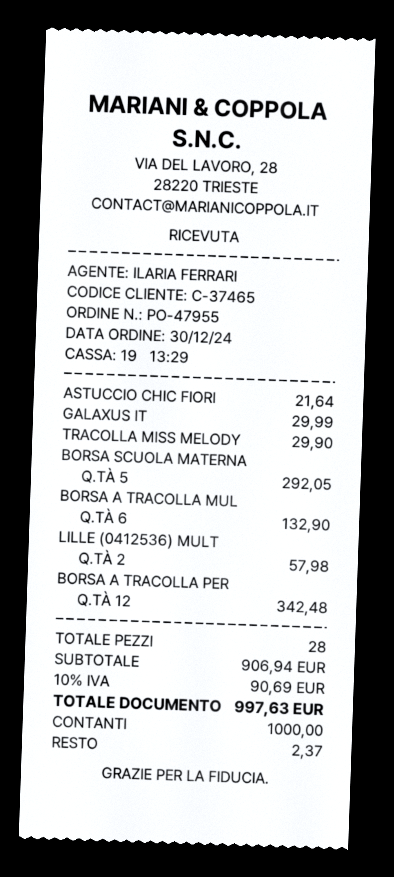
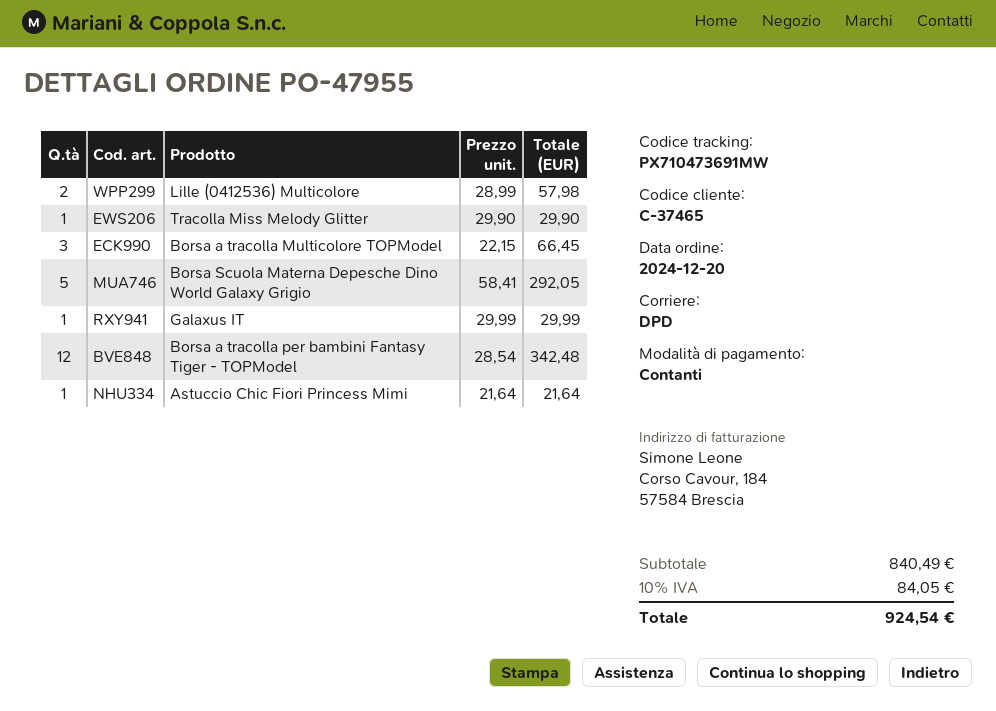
order date: 2024-12-30 -> 2024-12-20
BORSA A TRACOLLA MUL: 6 for 132.90 -> 3 for 66.45
subtotal: 906.94 -> 840.49
tax: 10% = 90.69 -> 10% = 84.05
total: 997.63 -> 924.54

